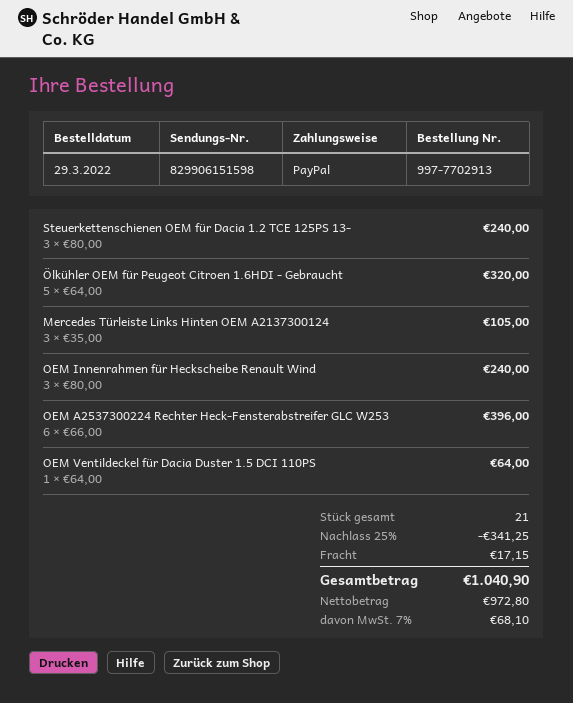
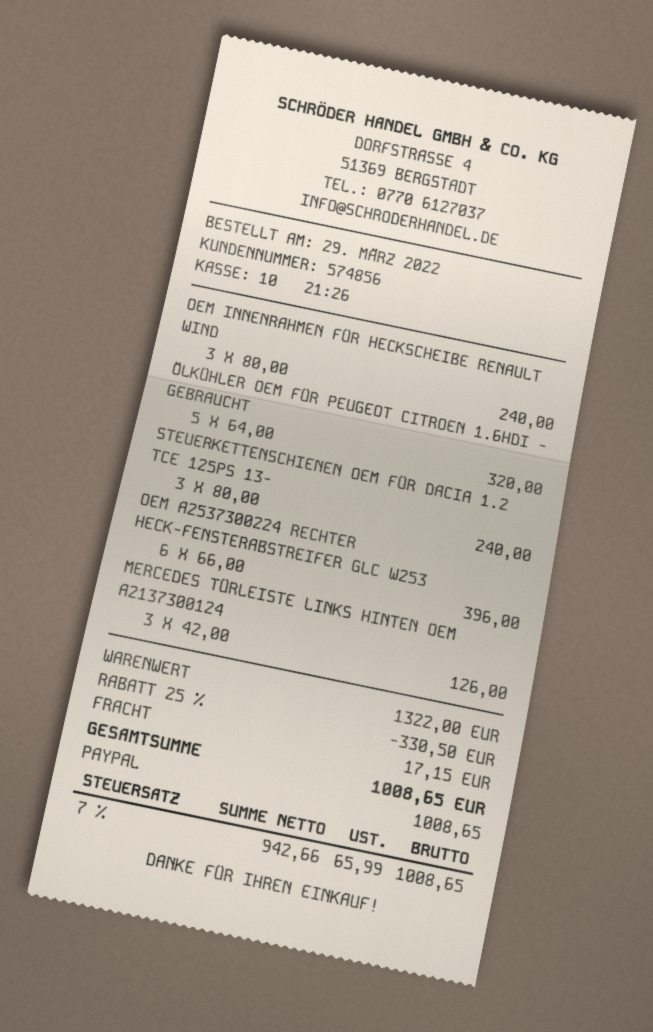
Mercedes Türleiste Links Hinten OEM A2137300124: 3 x 35.00 = 105.00 -> 3 x 42.00 = 126.00
OEM Ventildeckel für Dacia Duster 1.5 DCI 110PS: 1 x 64.00 = 64.00 -> none
discount: 25% = 341.25 -> 25% = 330.50
net: 972.80 -> 942.66
tax: 7% = 68.10 -> 7% = 65.99
total: 1040.90 -> 1008.65

